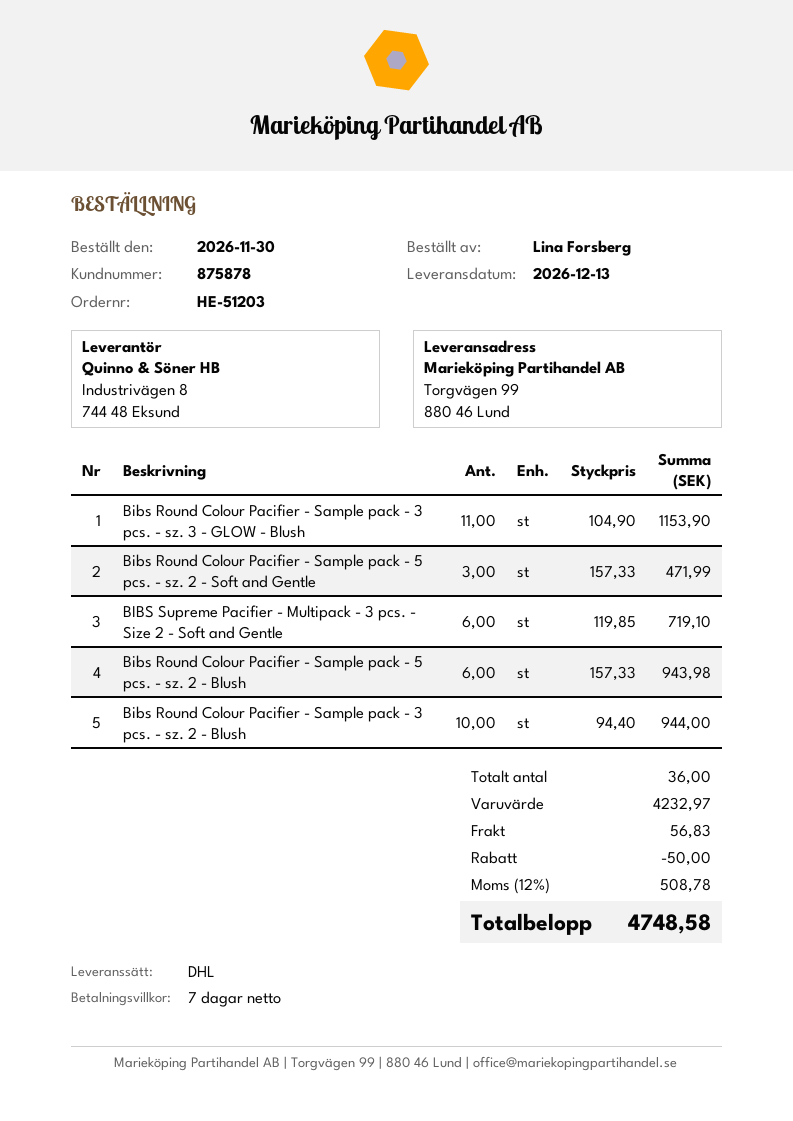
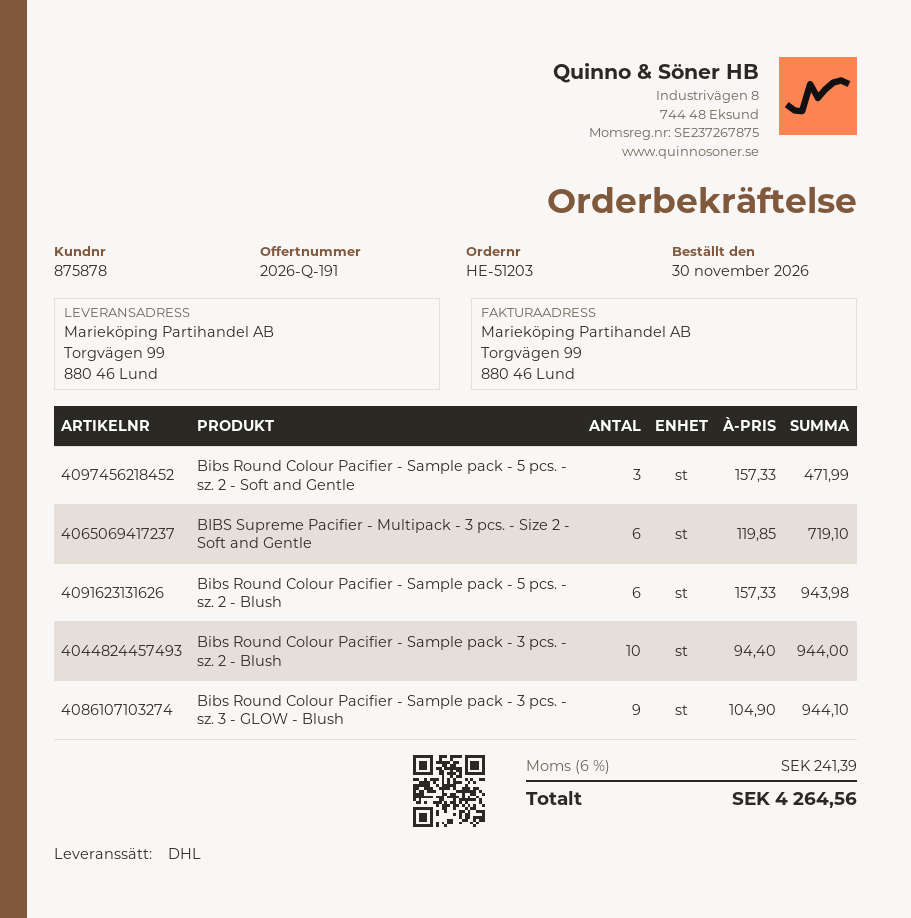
Bibs Round Colour Pacifier - Sample pack - 3 pcs. - sz. 3 - GLOW - Blush: 11 x 104.90 = 1153.90 -> 9 x 104.90 = 944.10
discount: 50.00 -> none
shipping: 56.83 -> none
tax: 12% = 508.78 -> 6% = 241.39
total: 4748.58 -> 4264.56

